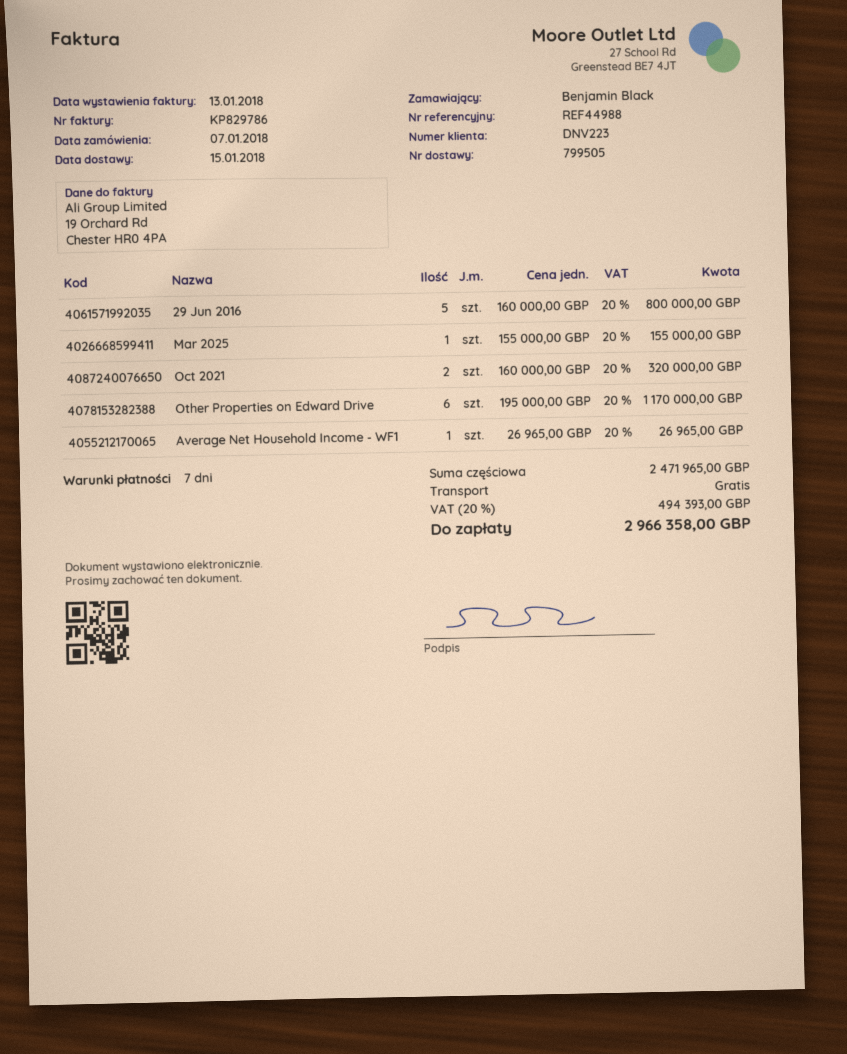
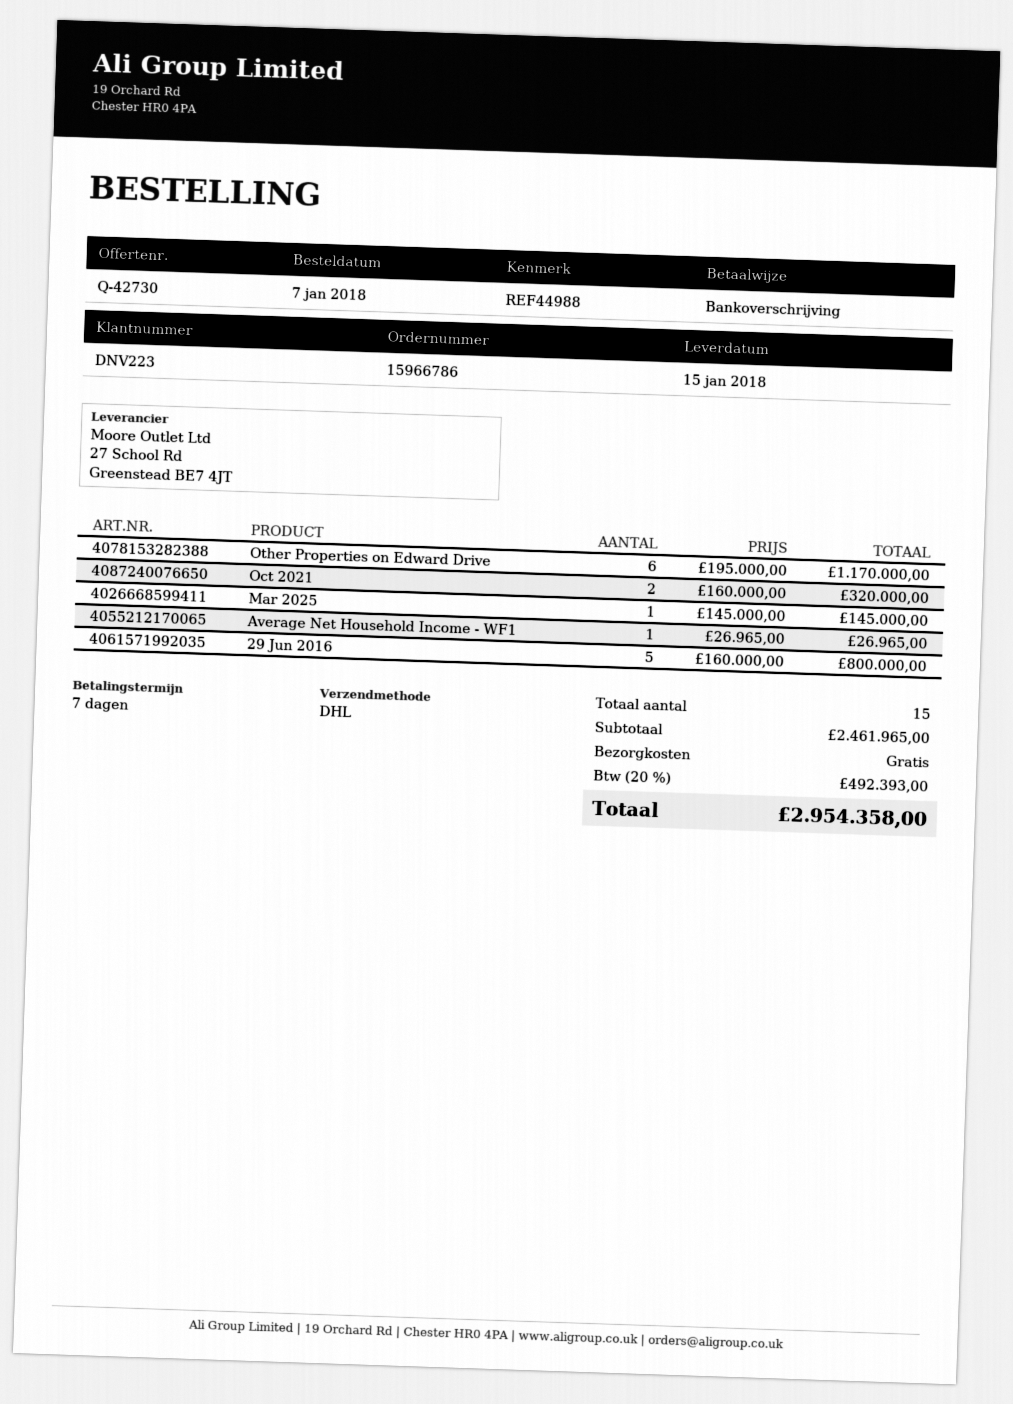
Mar 2025: 1 x 155000.00 = 155000.00 -> 1 x 145000.00 = 145000.00
subtotal: 2471965.00 -> 2461965.00
tax: 20% = 494393.00 -> 20% = 492393.00
total: 2966358.00 -> 2954358.00

